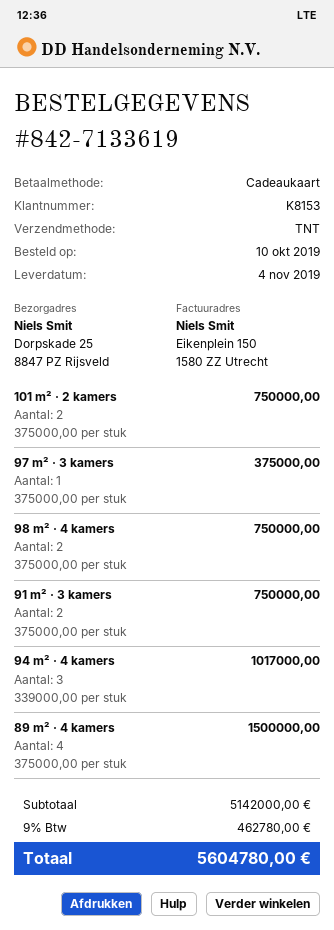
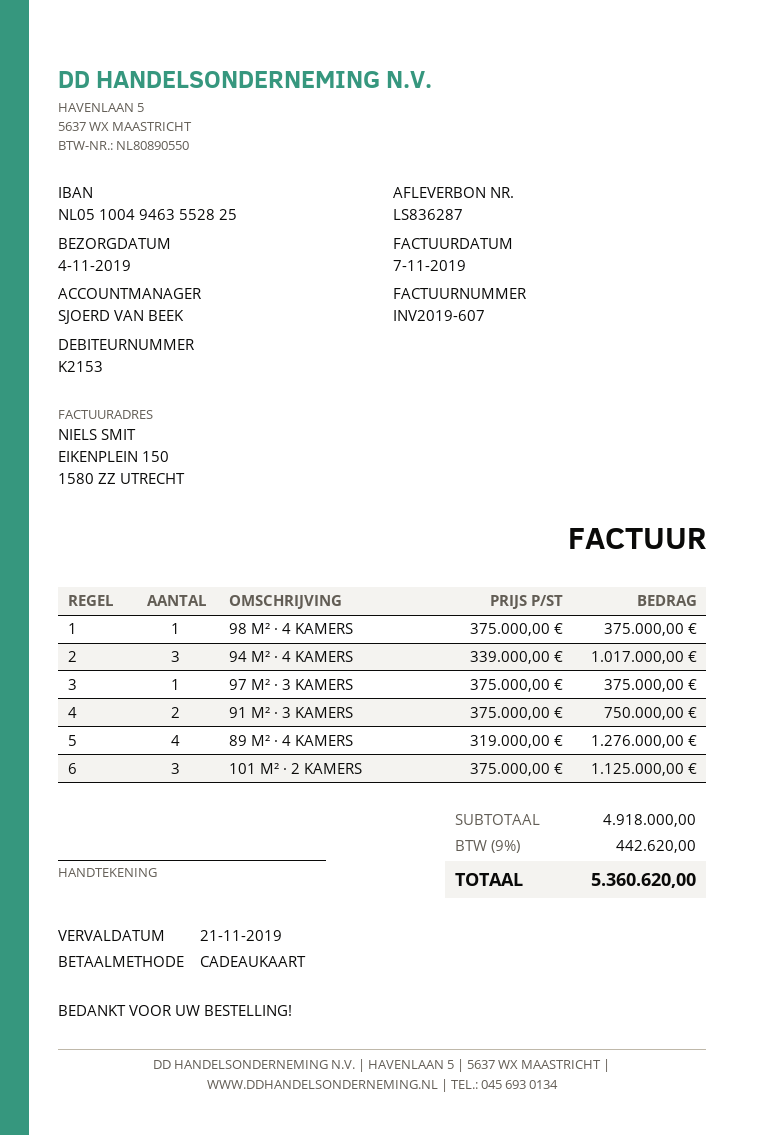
customer number: K8153 -> K2153
101 m² · 2 kamers: 2 x 375000.00 = 750000.00 -> 3 x 375000.00 = 1125000.00
98 m² · 4 kamers: 2 x 375000.00 = 750000.00 -> 1 x 375000.00 = 375000.00
89 m² · 4 kamers: 4 x 375000.00 = 1500000.00 -> 4 x 319000.00 = 1276000.00
subtotal: 5142000.00 -> 4918000.00
tax: 9% = 462780.00 -> 9% = 442620.00
total: 5604780.00 -> 5360620.00

